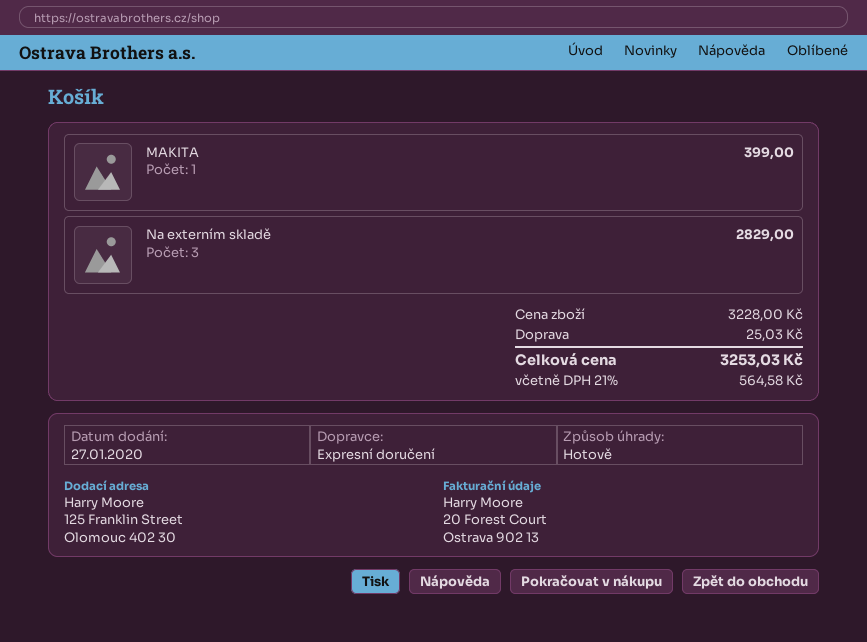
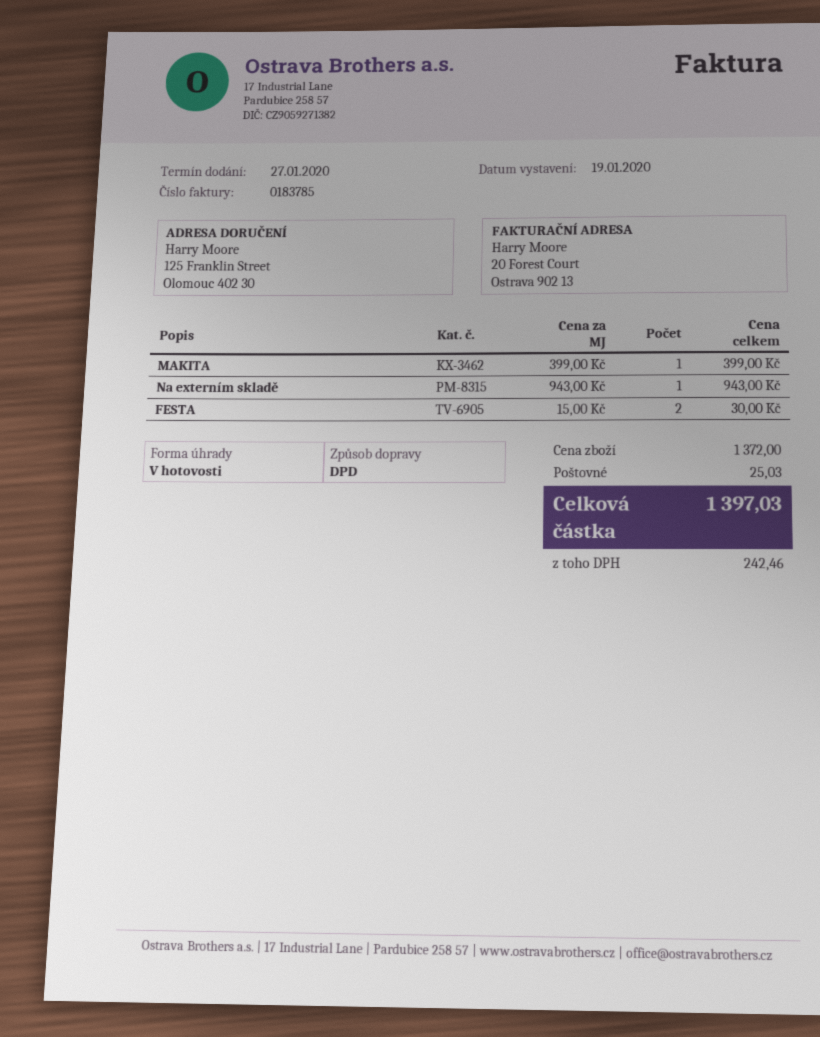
shipping method: express -> DPD
Na externím skladě: 3 for 2829.00 -> 1 for 943.00
FESTA: none -> 2 for 30.00
subtotal: 3228.00 -> 1372.00
tax: 564.58 -> 242.46
total: 3253.03 -> 1397.03

